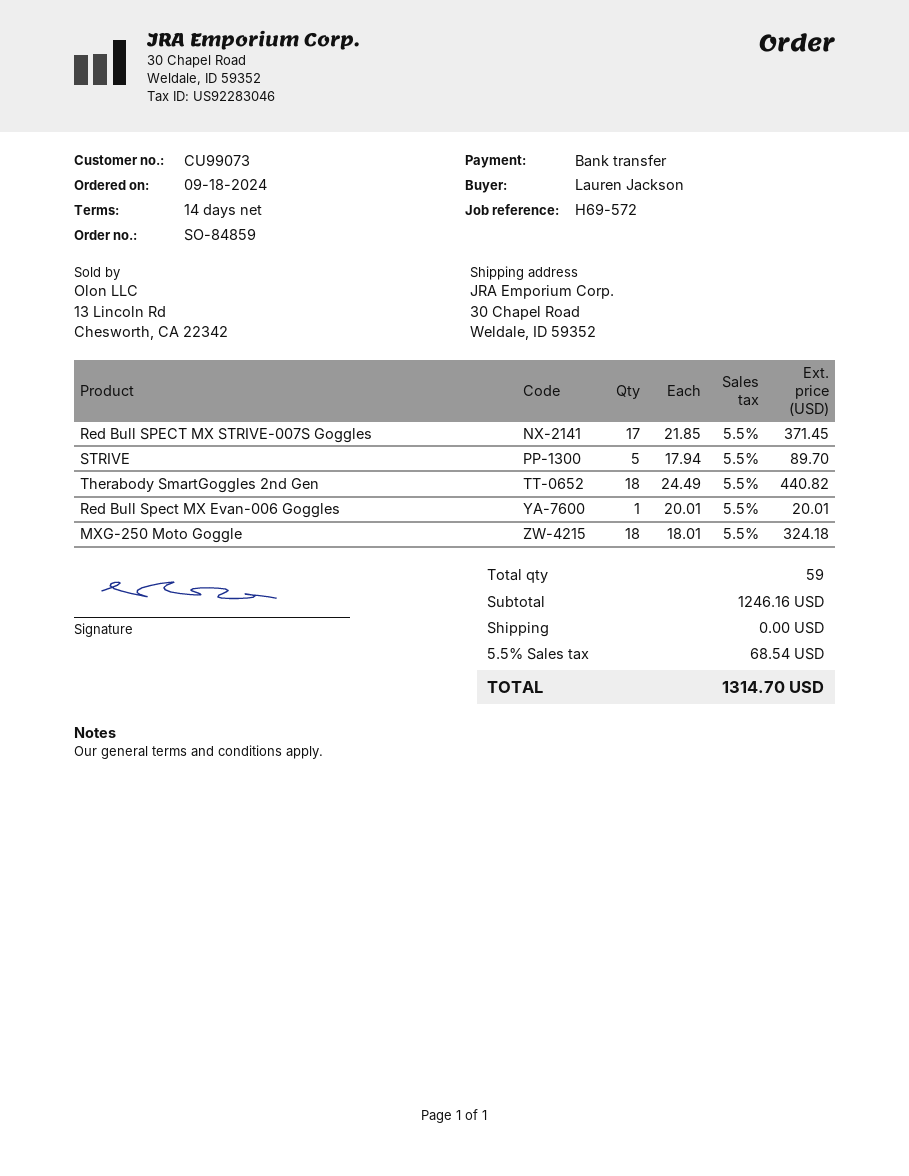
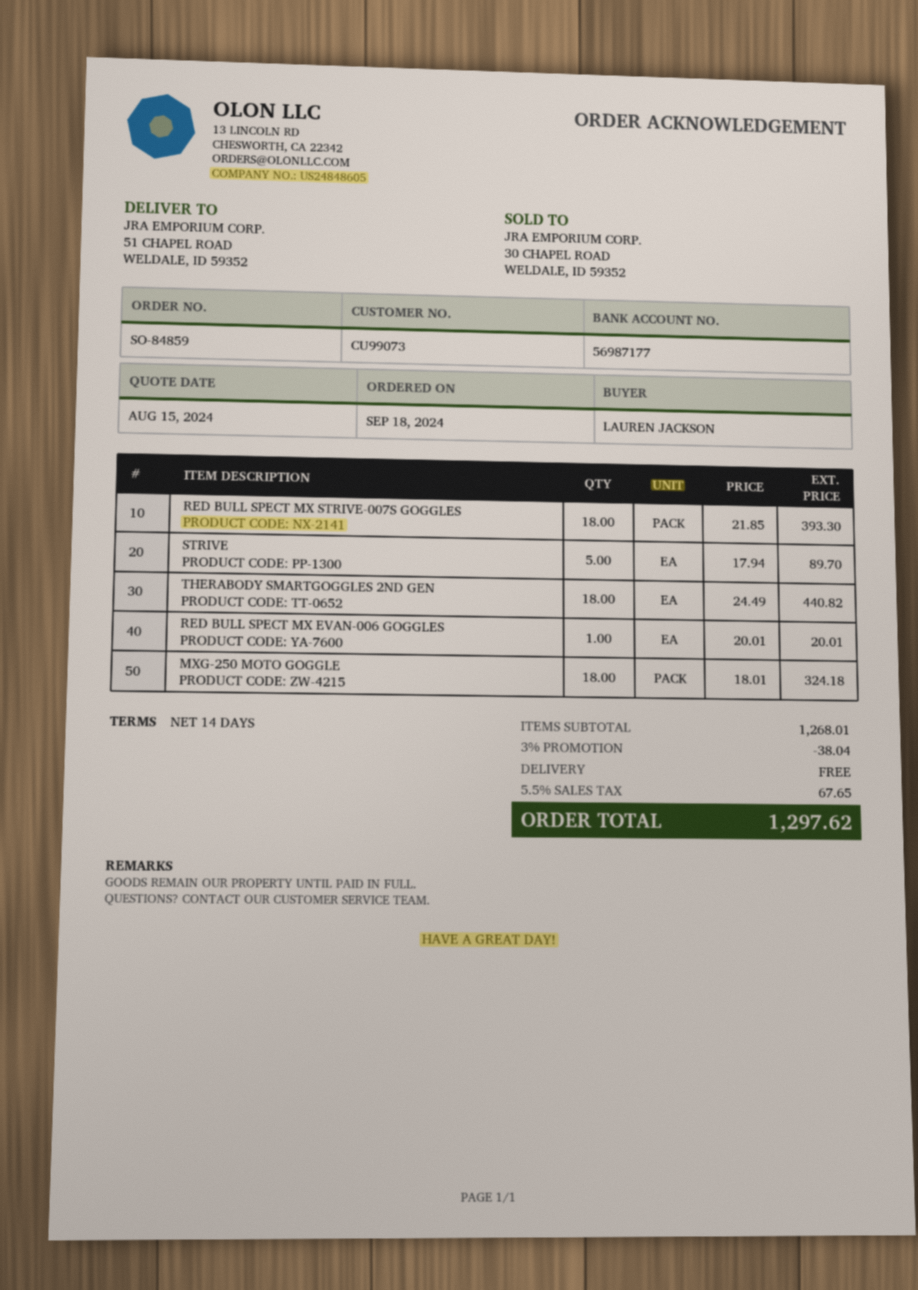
ship to: 30 Chapel Road, Weldale, ID 59352 -> 51 CHAPEL ROAD, WELDALE, ID 59352
Red Bull SPECT MX STRIVE-007S Goggles: 17 x 21.85 = 371.45 -> 18 x 21.85 = 393.30
subtotal: 1246.16 -> 1268.01
discount: none -> 3% = 38.04
tax: 5.5% = 68.54 -> 5.5% = 67.65
total: 1314.70 -> 1297.62

